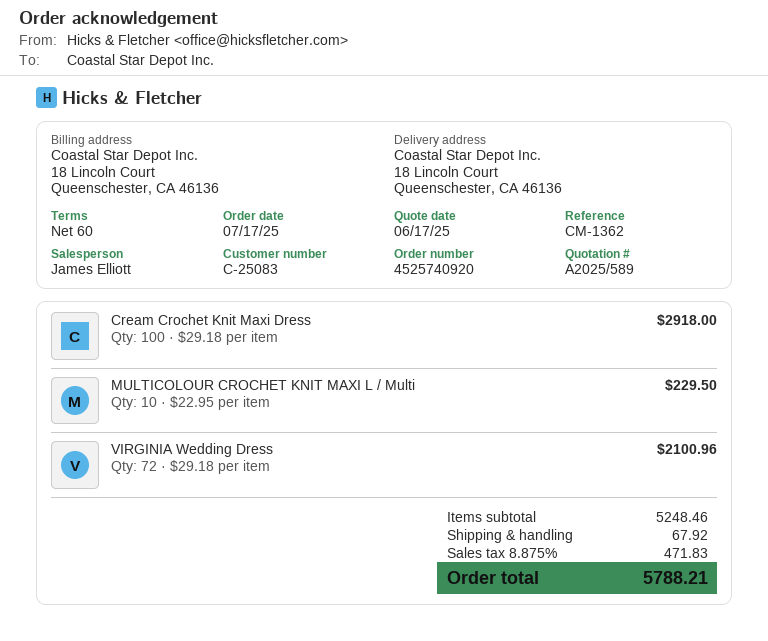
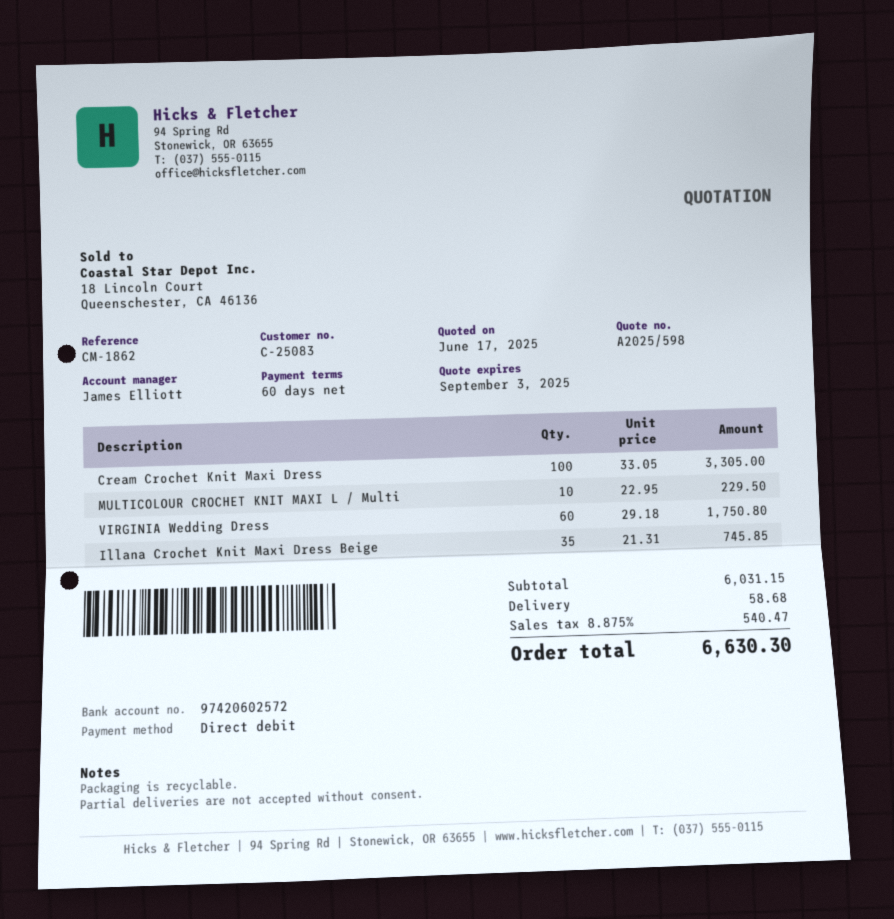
quote number: A2025/589 -> A2025/598
reference: CM-1362 -> CM-1862
Cream Crochet Knit Maxi Dress: 100 x 29.18 = 2918.00 -> 100 x 33.05 = 3305.00
VIRGINIA Wedding Dress: 72 x 29.18 = 2100.96 -> 60 x 29.18 = 1750.80
Illana Crochet Knit Maxi Dress Beige: none -> 35 x 21.31 = 745.85
subtotal: 5248.46 -> 6031.15
shipping: 67.92 -> 58.68
tax: 8.875% = 471.83 -> 8.875% = 540.47
total: 5788.21 -> 6630.30

